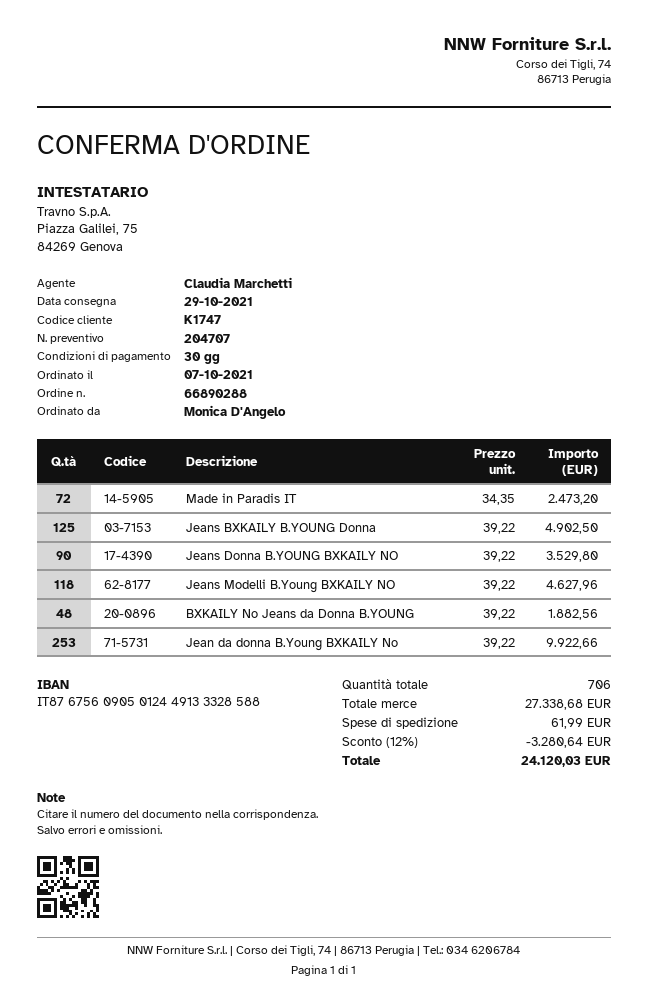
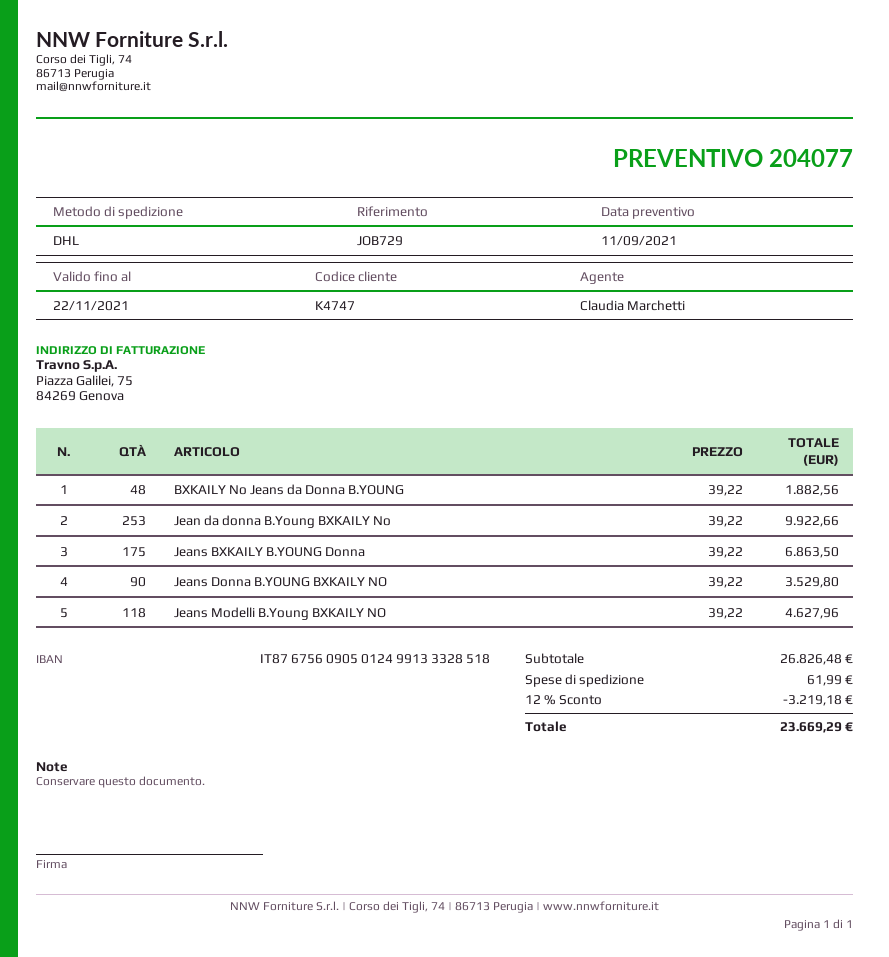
quote number: 204707 -> 204077
customer number: K1747 -> K4747
bank account: IT8767560905012449133328588 -> IT8767560905012499133328518
Made in Paradis IT: 72 x 34.35 = 2473.20 -> none
Jeans BXKAILY B.YOUNG Donna: 125 x 39.22 = 4902.50 -> 175 x 39.22 = 6863.50
subtotal: 27338.68 -> 26826.48
discount: 12% = 3280.64 -> 12% = 3219.18
total: 24120.03 -> 23669.29

